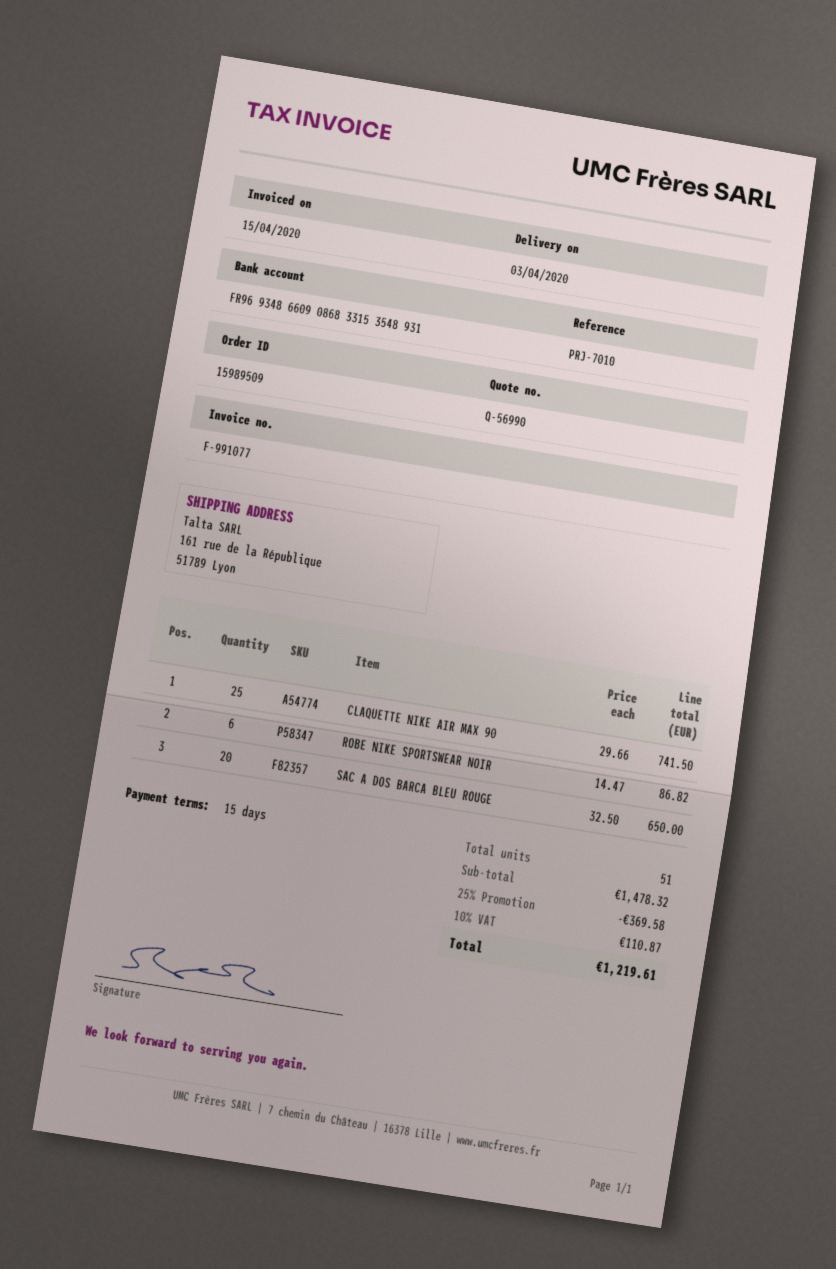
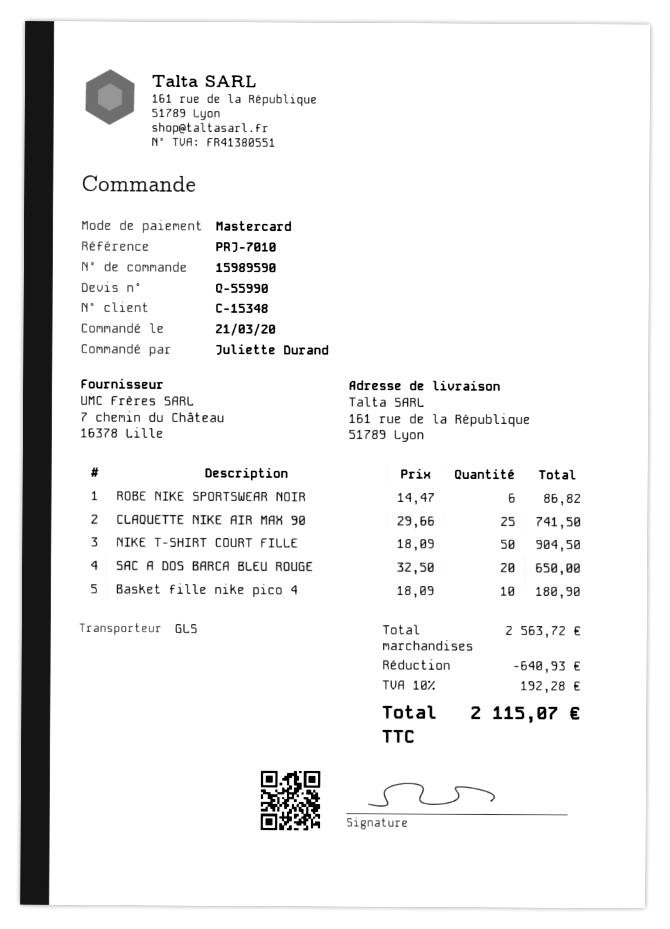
quote number: Q-56990 -> Q-55990
order number: 15989509 -> 15989590
NIKE T-SHIRT COURT FILLE: none -> 50 x 18.09 = 904.50
Basket fille nike pico 4: none -> 10 x 18.09 = 180.90
subtotal: 1478.32 -> 2563.72
discount: 369.58 -> 640.93
tax: 10% = 110.87 -> 10% = 192.28
total: 1219.61 -> 2115.07

